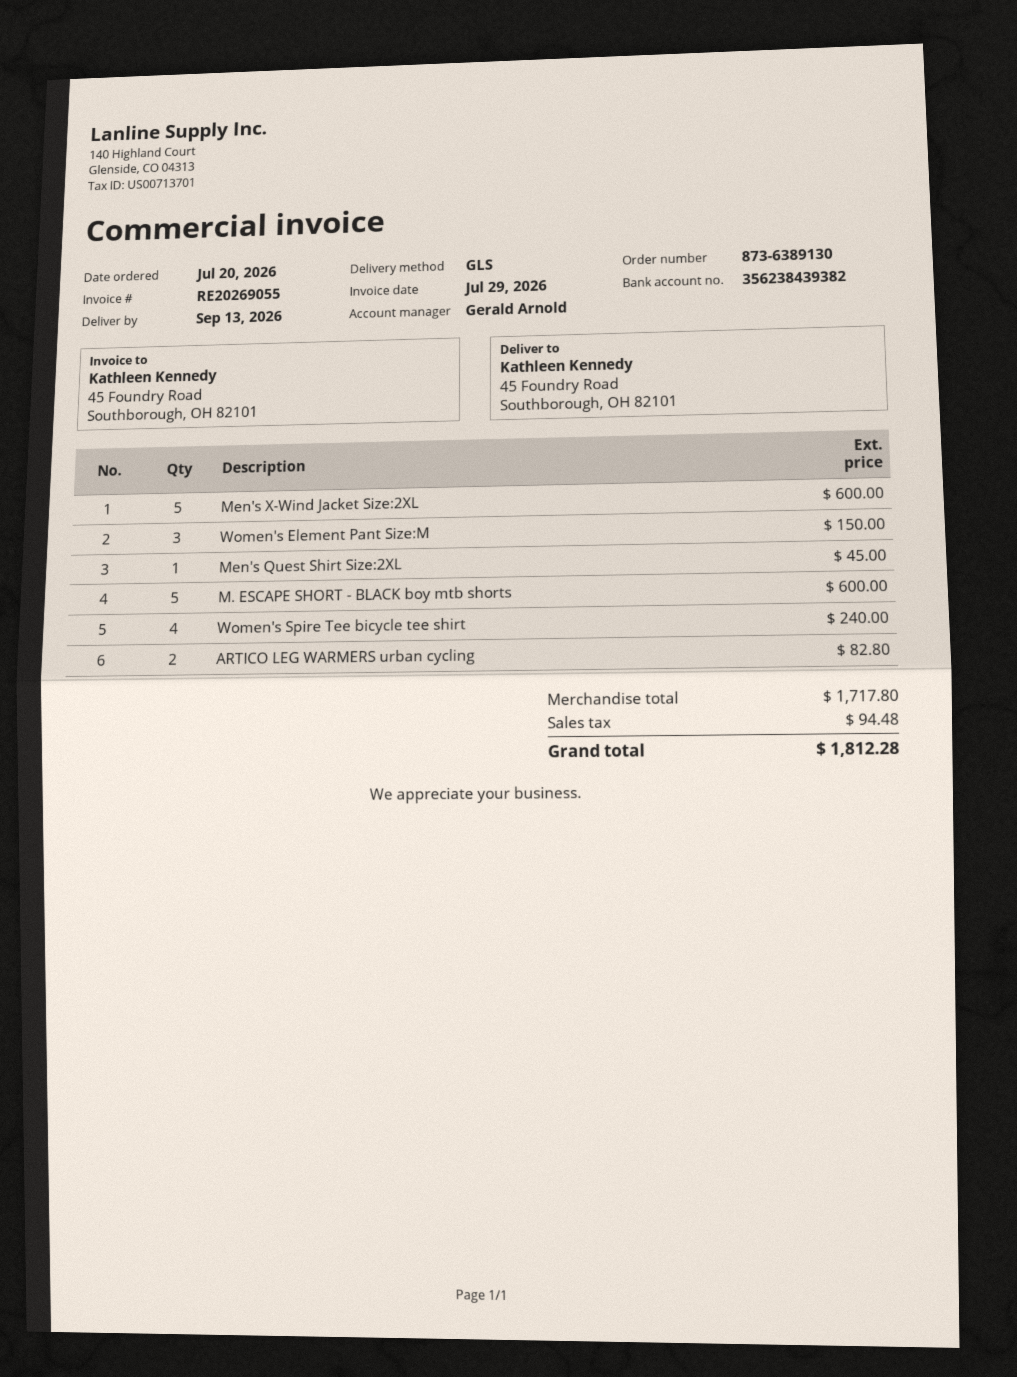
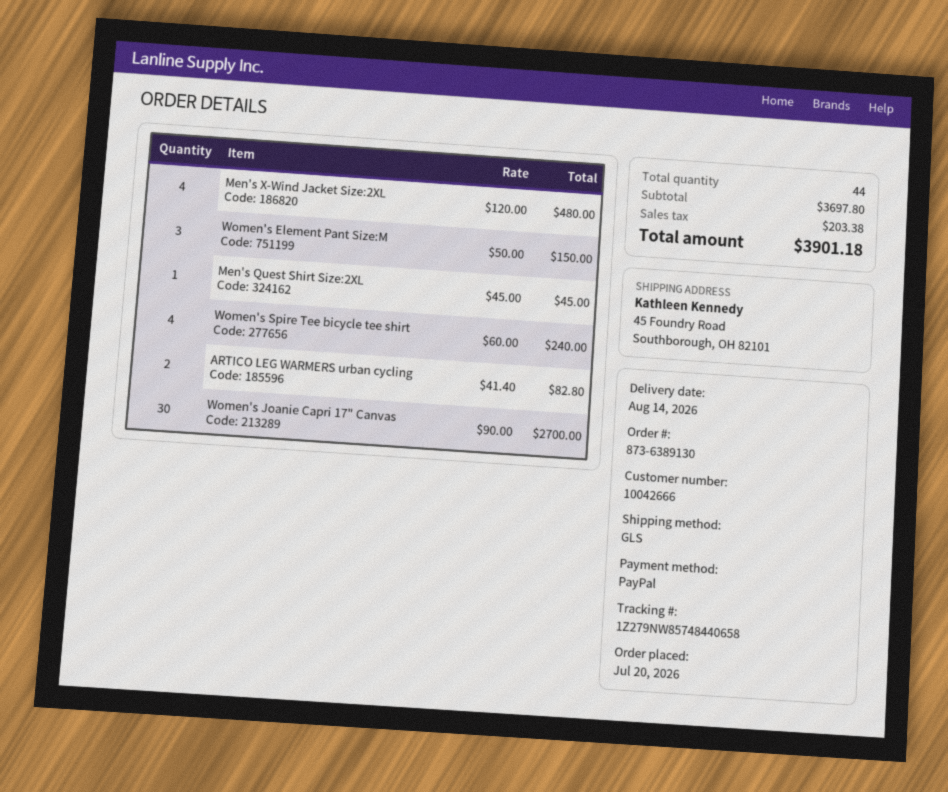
delivery date: 2026-09-13 -> 2026-08-14
Men's X-Wind Jacket Size:2XL: 5 for 600.00 -> 4 for 480.00
M. ESCAPE SHORT - BLACK boy mtb shorts: 5 for 600.00 -> none
Women's Joanie Capri 17" Canvas: none -> 30 for 2700.00
subtotal: 1717.80 -> 3697.80
tax: 94.48 -> 203.38
total: 1812.28 -> 3901.18

